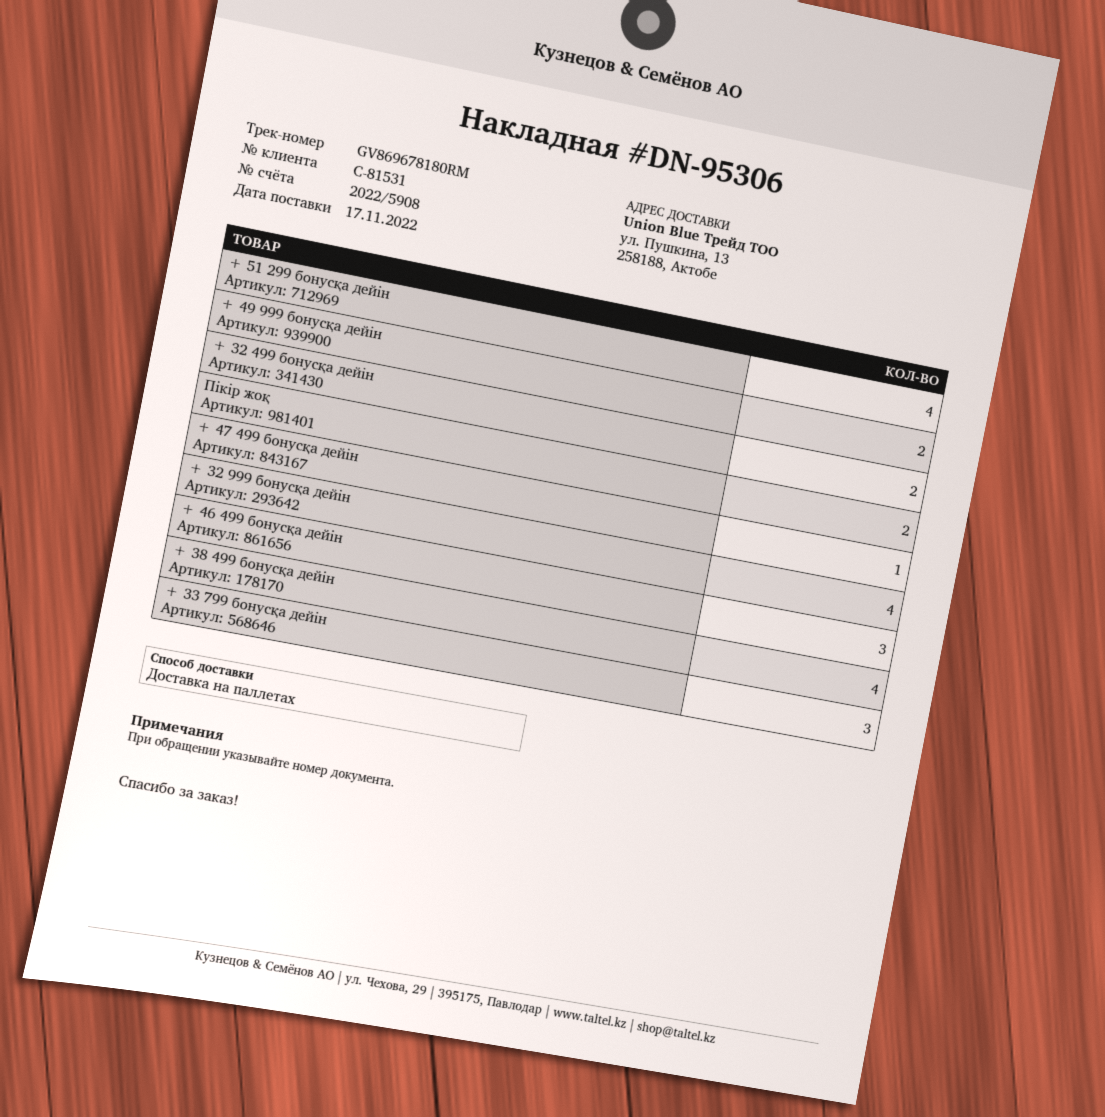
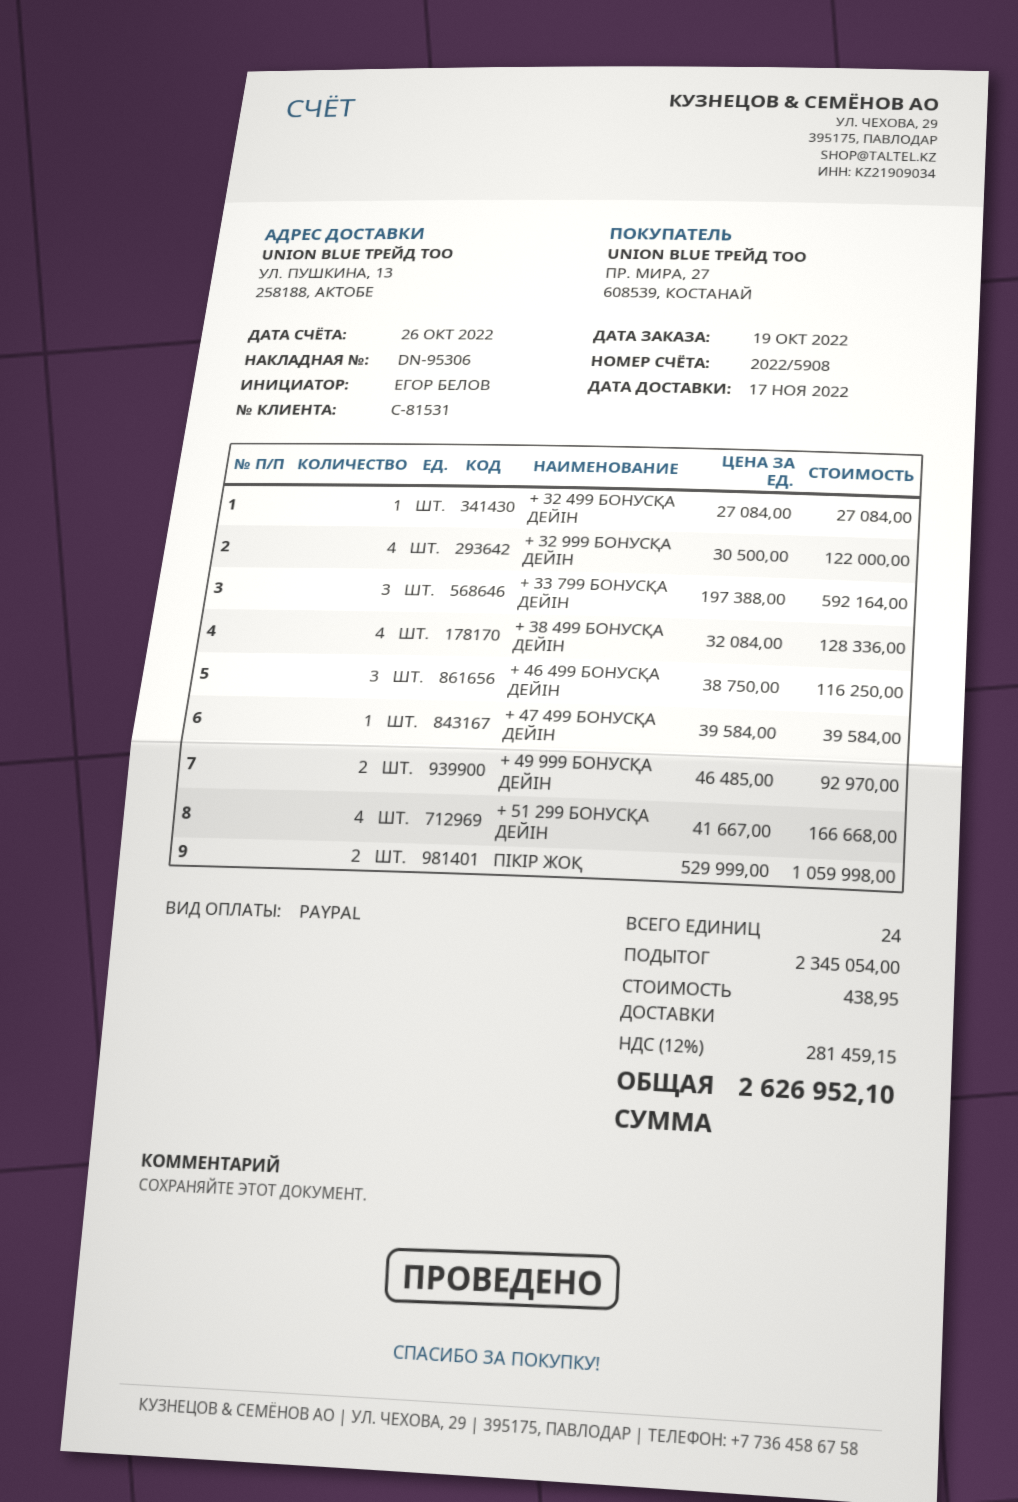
+ 32 499 бонусқа дейін: 2 -> 1

